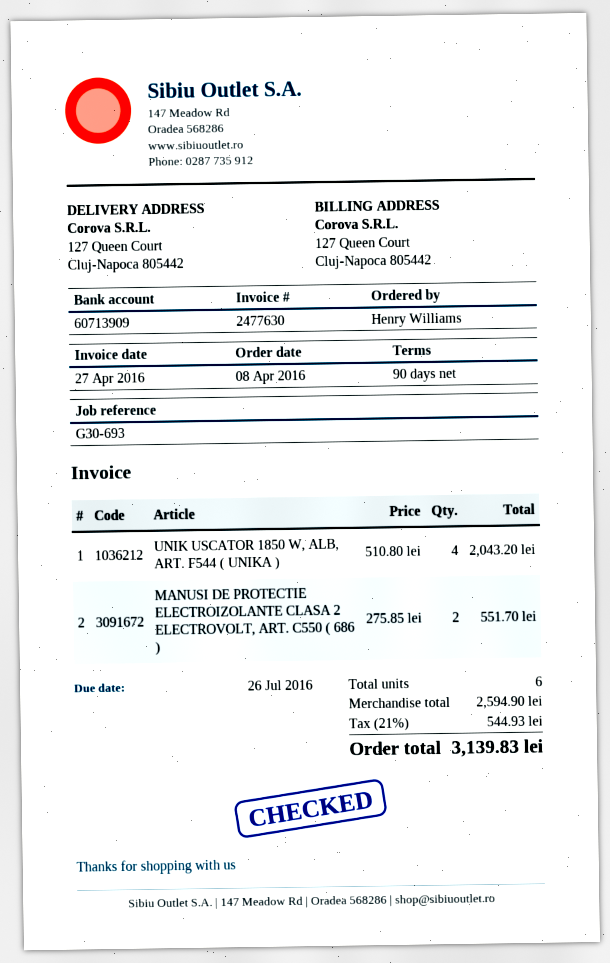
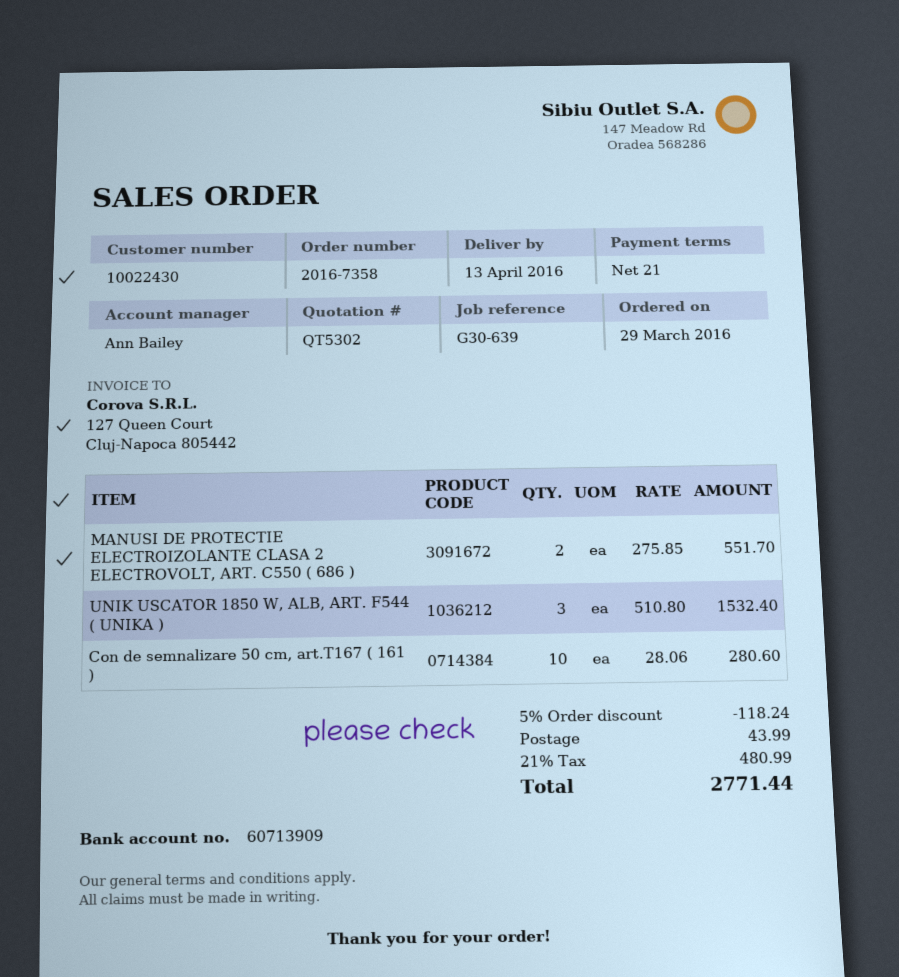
order date: 2016-04-08 -> 2016-03-29
payment terms: 90 days -> 21 days
reference: G30-693 -> G30-639
UNIK USCATOR 1850 W, ALB, ART. F544 ( UNIKA ): 4 x 510.80 = 2043.20 -> 3 x 510.80 = 1532.40
Con de semnalizare 50 cm, art.T167 ( 161 ): none -> 10 x 28.06 = 280.60
discount: none -> 5% = 118.24
shipping: none -> 43.99
tax: 21% = 544.93 -> 21% = 480.99
total: 3139.83 -> 2771.44

